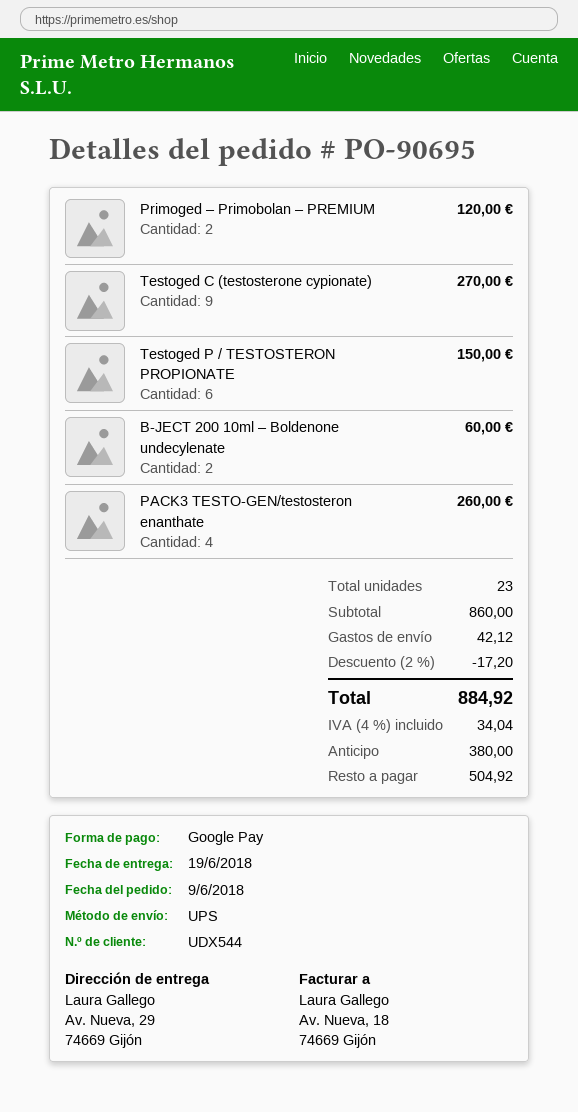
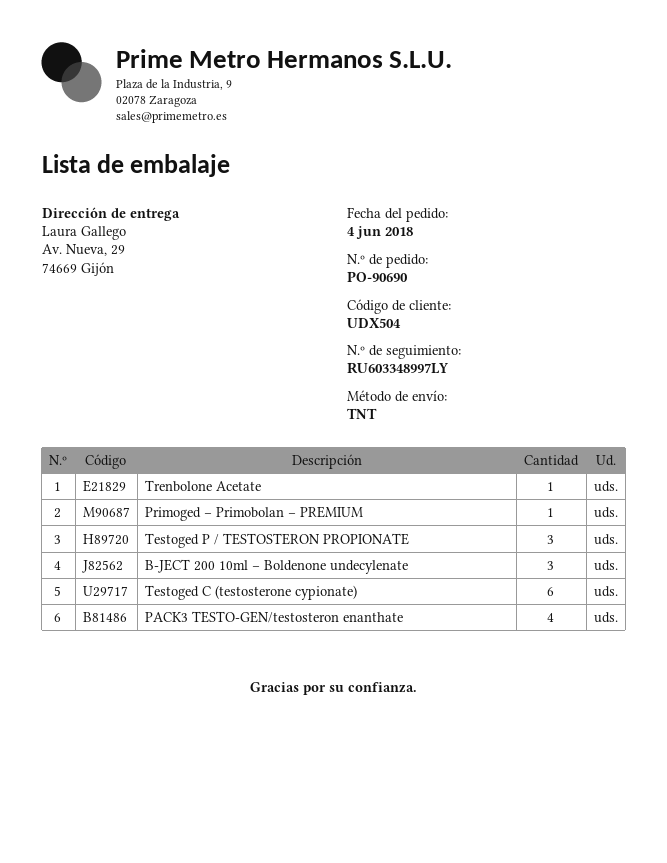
order number: PO-90695 -> PO-90690
order date: 2018-06-09 -> 2018-06-04
customer number: UDX544 -> UDX504
shipping method: UPS -> TNT
Primoged – Primobolan – PREMIUM: 2 -> 1
Testoged C (testosterone cypionate): 9 -> 6
Testoged P / TESTOSTERON PROPIONATE: 6 -> 3
B-JECT 200 10ml – Boldenone undecylenate: 2 -> 3
Trenbolone Acetate: none -> 1

